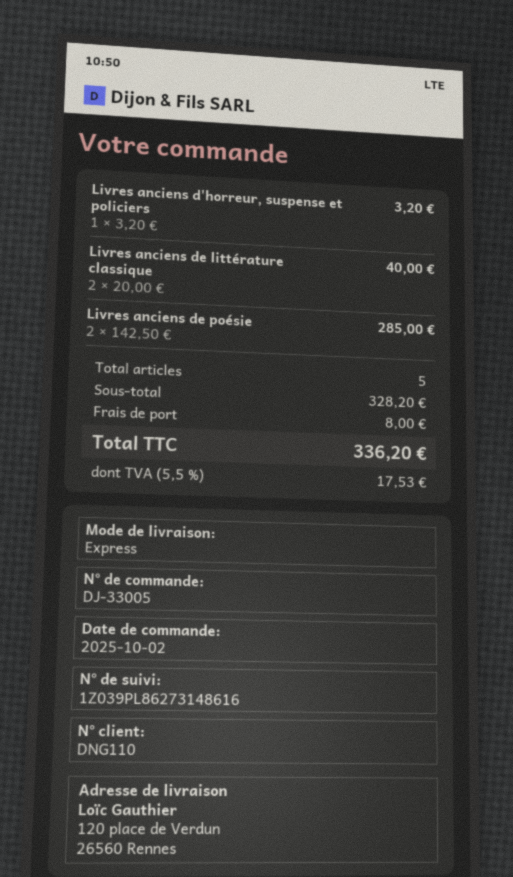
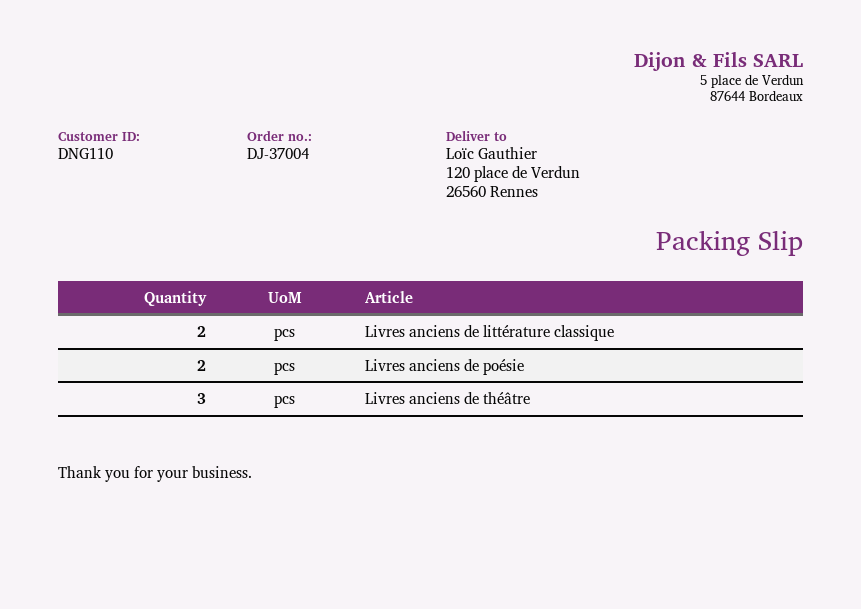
order number: DJ-33005 -> DJ-37004
Livres anciens d'horreur, suspense et policiers: 1 -> none
Livres anciens de théâtre: none -> 3

